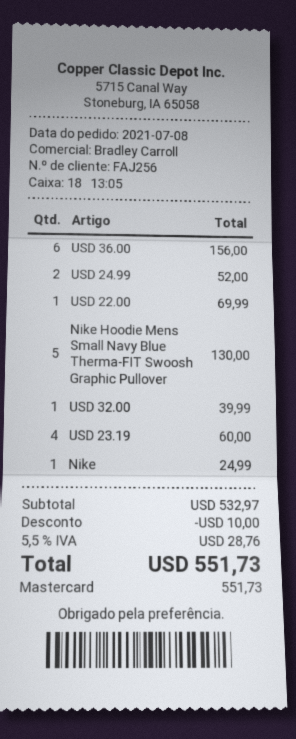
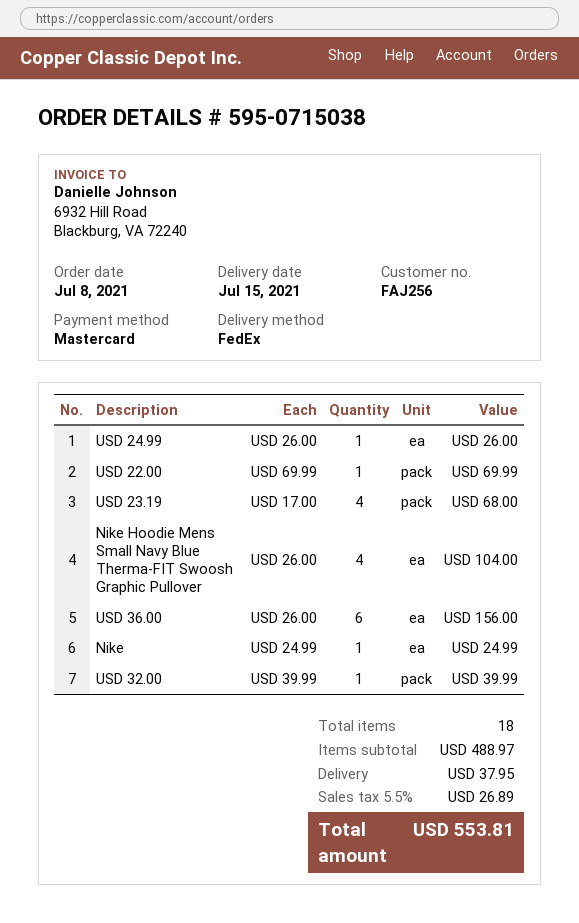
USD 24.99: 2 for 52.00 -> 1 for 26.00
Nike Hoodie Mens Small Navy Blue Therma-FIT Swoosh Graphic Pullover: 5 for 130.00 -> 4 for 104.00
USD 23.19: 4 for 60.00 -> 4 for 68.00
subtotal: 532.97 -> 488.97
discount: 10.00 -> none
shipping: none -> 37.95
tax: 5.5% = 28.76 -> 5.5% = 26.89
total: 551.73 -> 553.81

